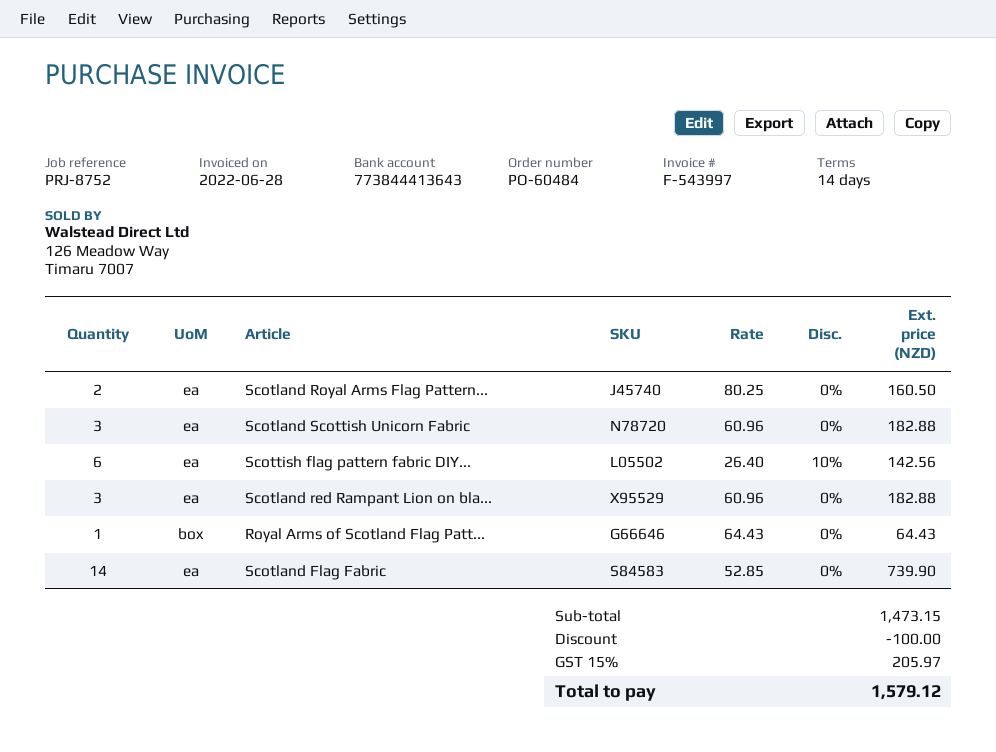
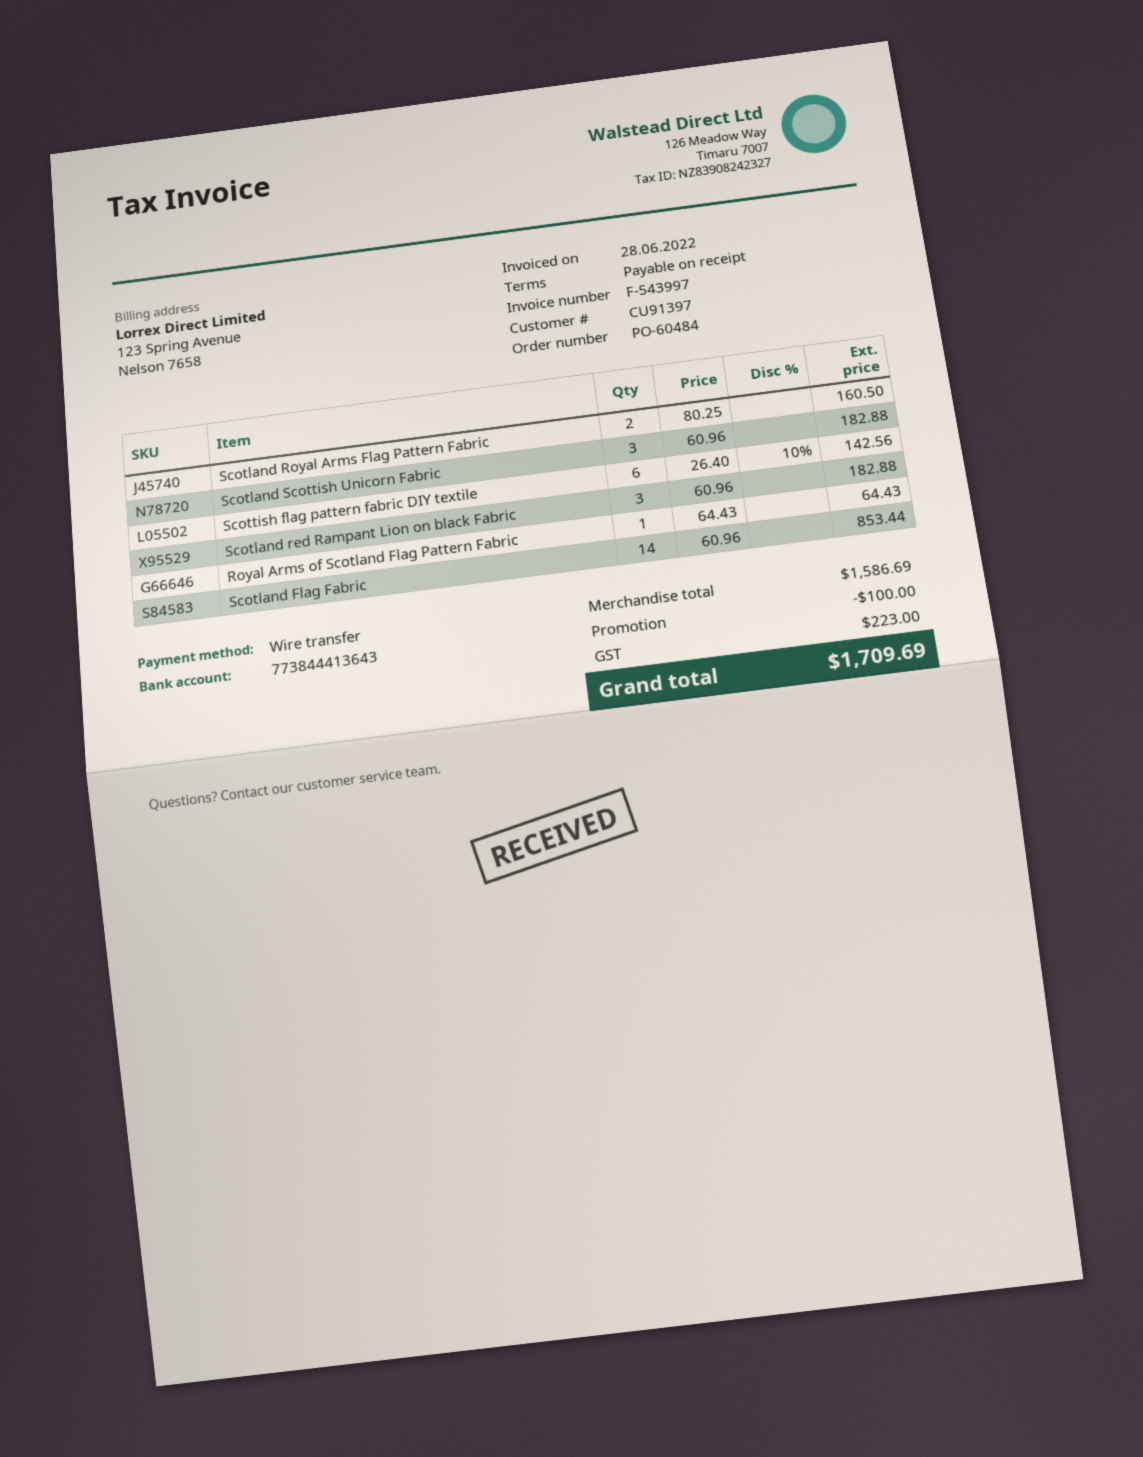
payment terms: 14 days -> on receipt
Scotland Flag Fabric: 14 x 52.85 = 739.90 -> 14 x 60.96 = 853.44
subtotal: 1473.15 -> 1586.69
tax: 205.97 -> 223.00
total: 1579.12 -> 1709.69

